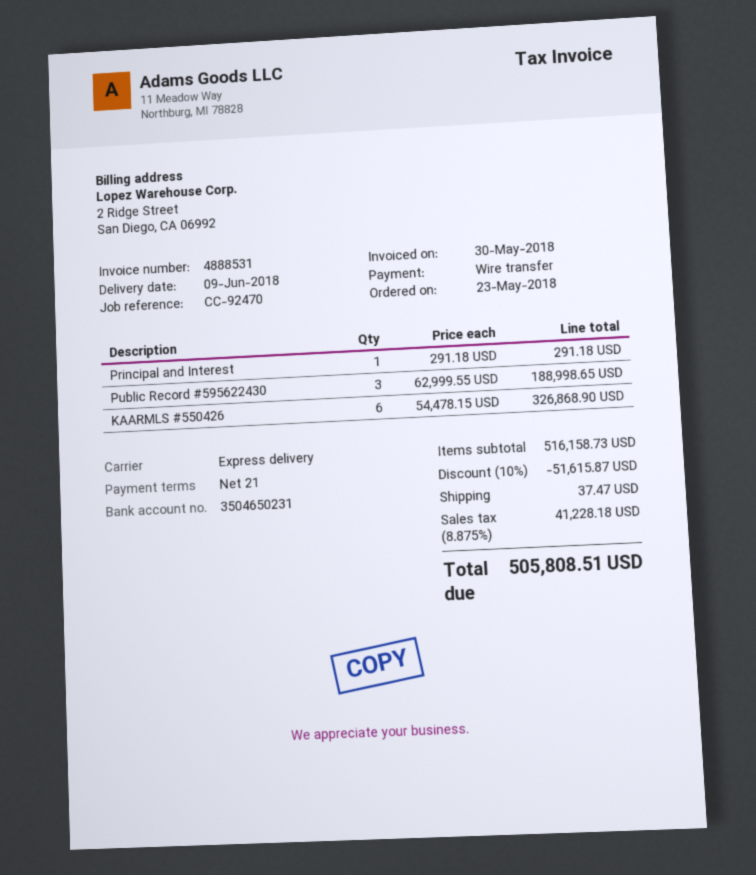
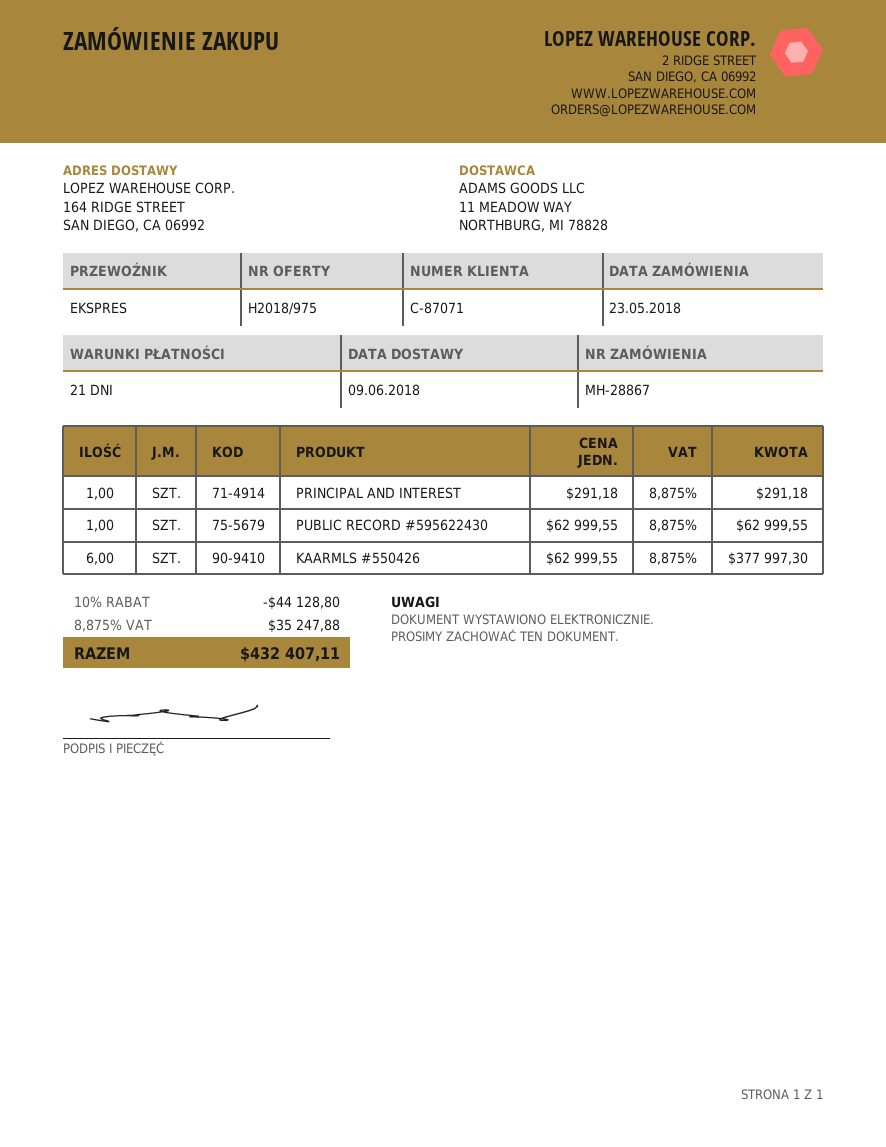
Public Record #595622430: 3 x 62999.55 = 188998.65 -> 1 x 62999.55 = 62999.55
KAARMLS #550426: 6 x 54478.15 = 326868.90 -> 6 x 62999.55 = 377997.30
discount: 10% = 51615.87 -> 10% = 44128.80
shipping: 37.47 -> none
tax: 8.875% = 41228.18 -> 8.875% = 35247.88
total: 505808.51 -> 432407.11

